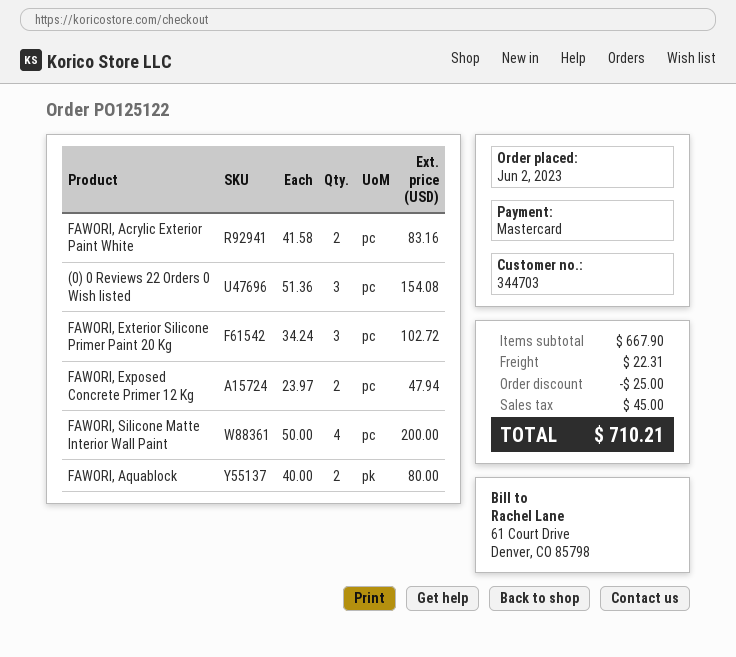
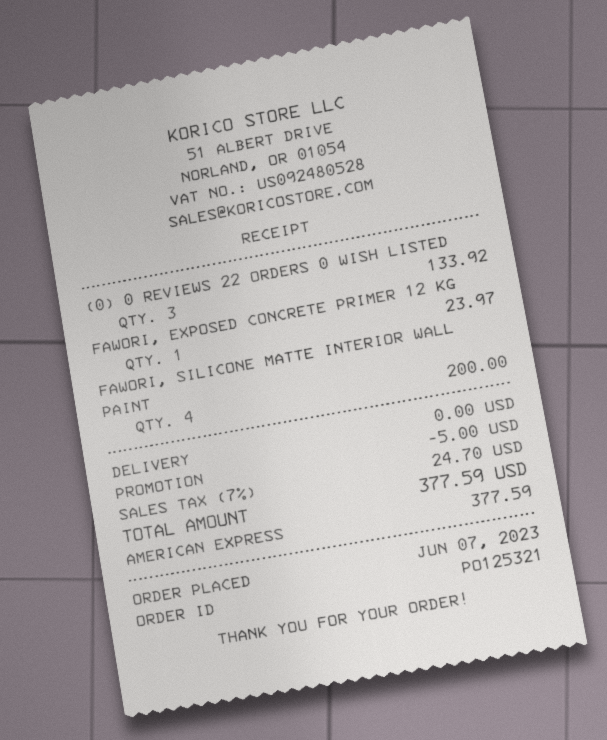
order number: PO125122 -> PO125321
order date: 2023-06-02 -> 2023-06-07
payment method: Mastercard -> American Express
FAWORI, Acrylic Exterior Paint White: 2 for 83.16 -> none
(0) 0 Reviews 22 Orders 0 Wish listed: 3 for 154.08 -> 3 for 133.92
FAWORI, Exterior Silicone Primer Paint 20 Kg: 3 for 102.72 -> none
FAWORI, Exposed Concrete Primer 12 Kg: 2 for 47.94 -> 1 for 23.97
FAWORI, Aquablock: 2 for 80.00 -> none
discount: 25.00 -> 5.00
shipping: 22.31 -> 0.00
tax: 45.00 -> 24.70
total: 710.21 -> 377.59

